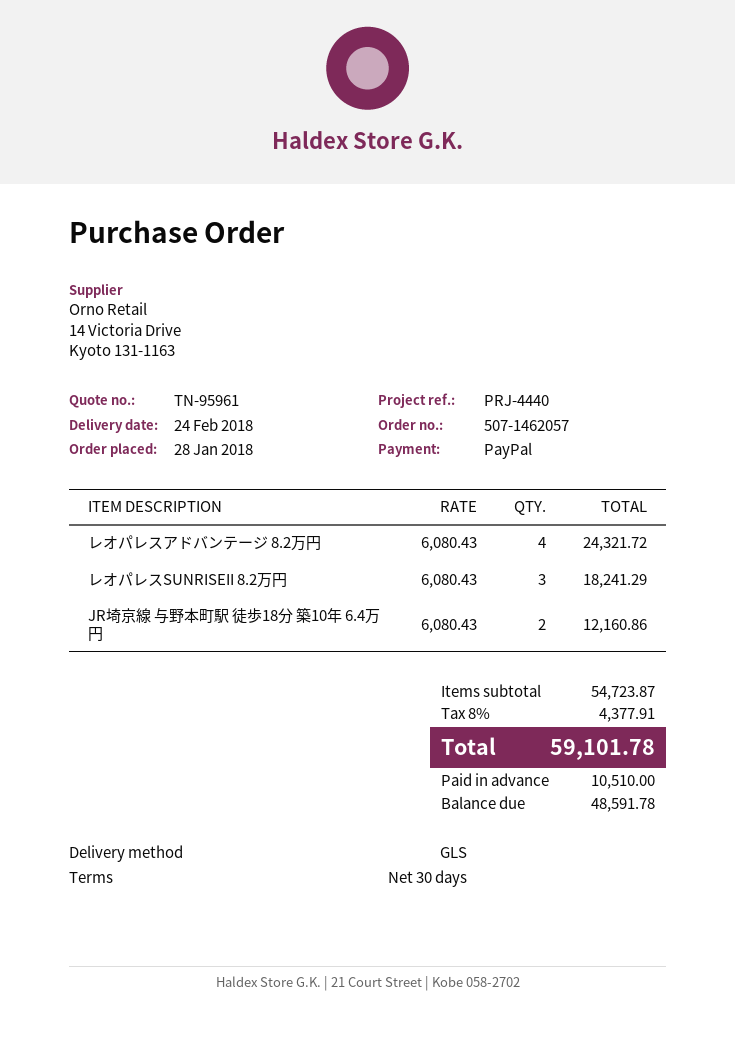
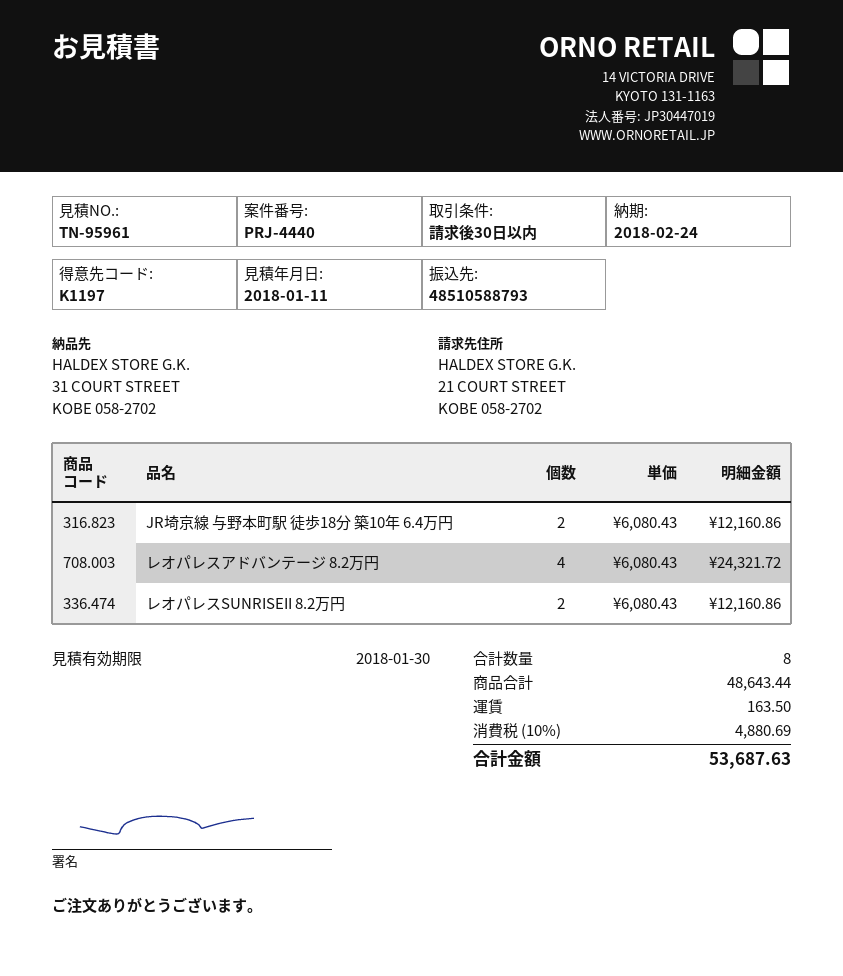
レオパレスSUNRISEII 8.2万円: 3 x 6080.43 = 18241.29 -> 2 x 6080.43 = 12160.86
subtotal: 54723.87 -> 48643.44
shipping: none -> 163.50
tax: 8% = 4377.91 -> 10% = 4880.69
total: 59101.78 -> 53687.63

